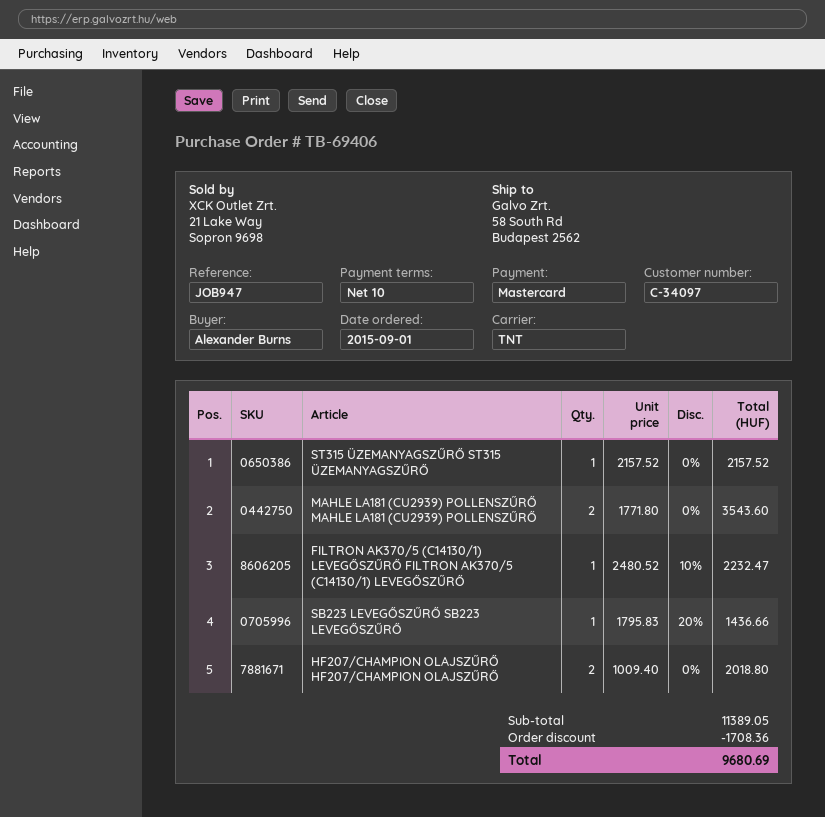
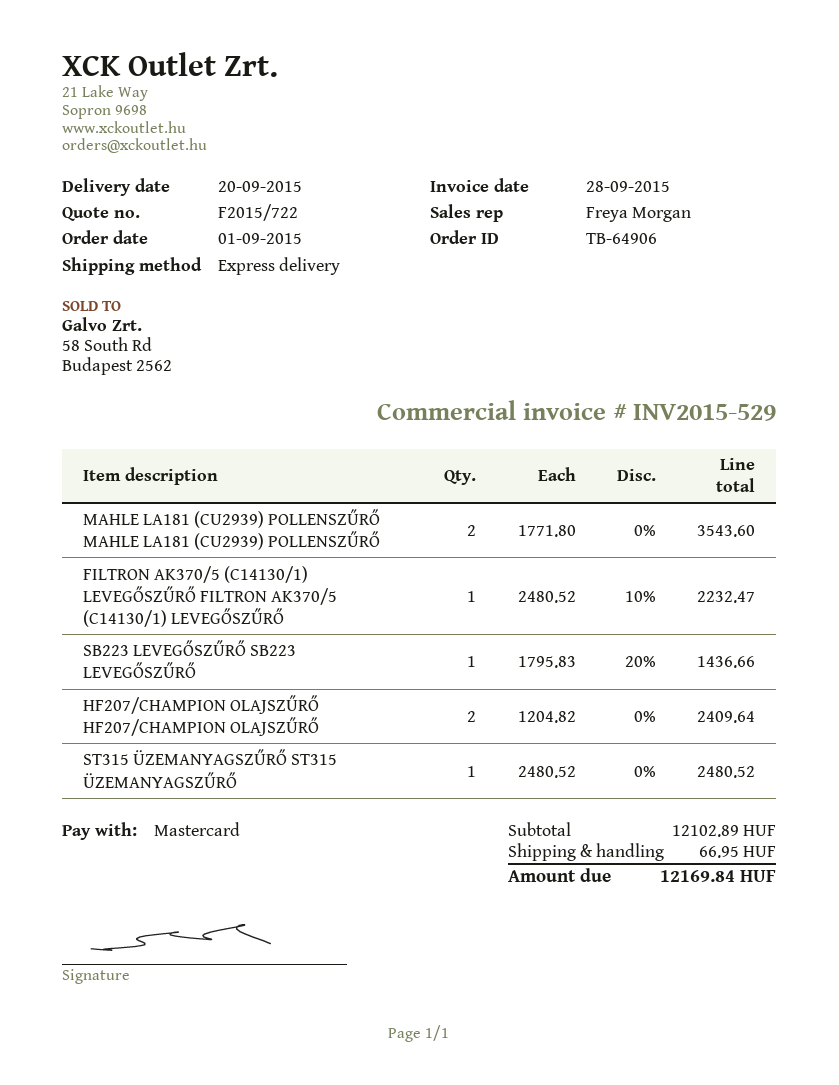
order number: TB-69406 -> TB-64906
shipping method: TNT -> express
ST315 ÜZEMANYAGSZŰRŐ ST315 ÜZEMANYAGSZŰRŐ: 1 x 2157.52 = 2157.52 -> 1 x 2480.52 = 2480.52
HF207/CHAMPION OLAJSZŰRŐ HF207/CHAMPION OLAJSZŰRŐ: 2 x 1009.40 = 2018.80 -> 2 x 1204.82 = 2409.64
subtotal: 11389.05 -> 12102.89
discount: 1708.36 -> none
shipping: none -> 66.95
total: 9680.69 -> 12169.84

